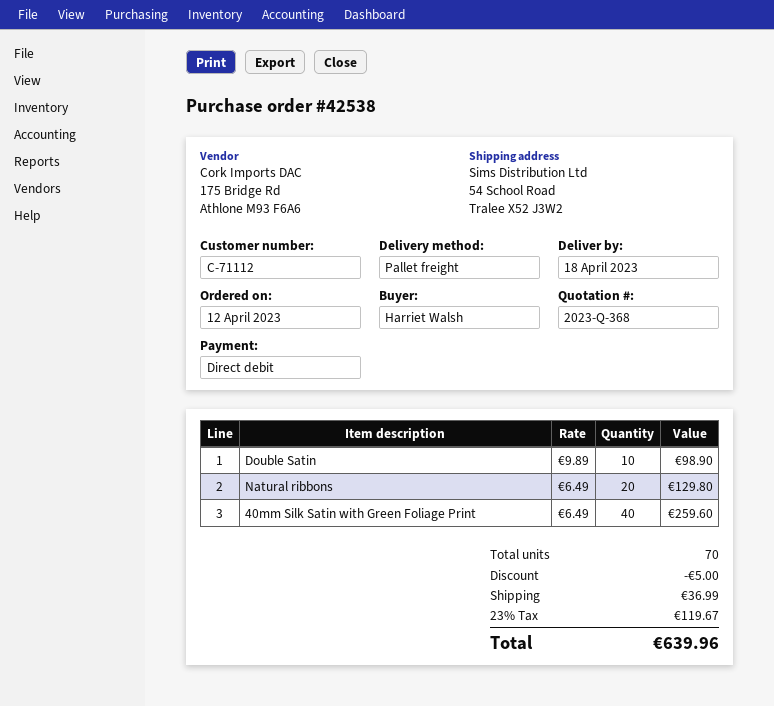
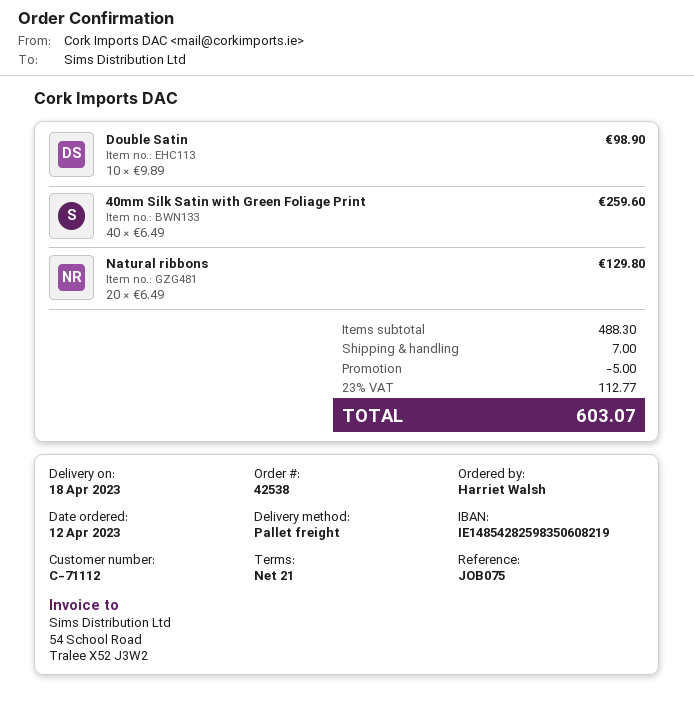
shipping: 36.99 -> 7.00
tax: 23% = 119.67 -> 23% = 112.77
total: 639.96 -> 603.07

